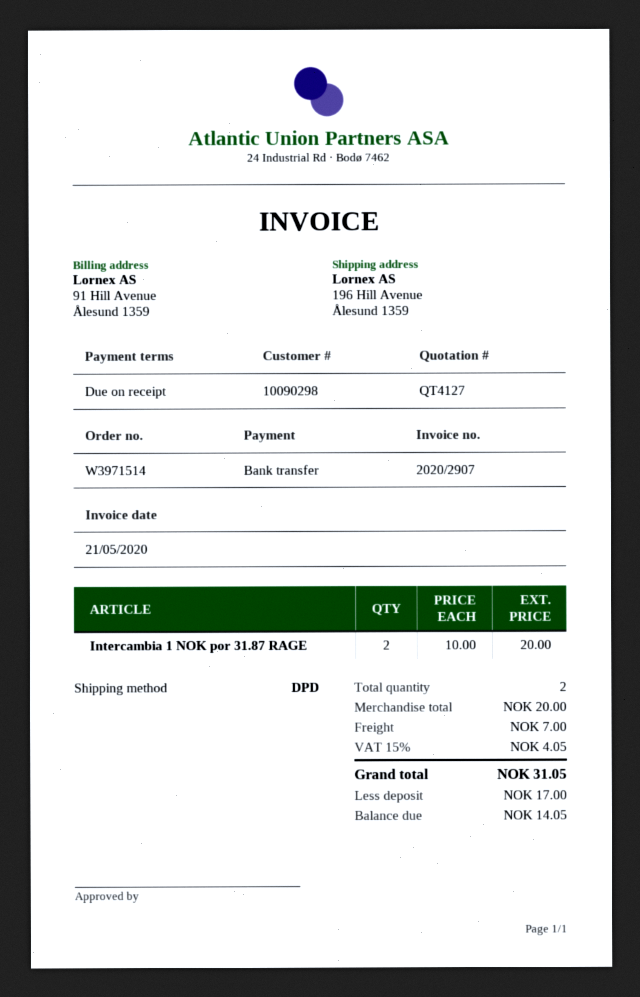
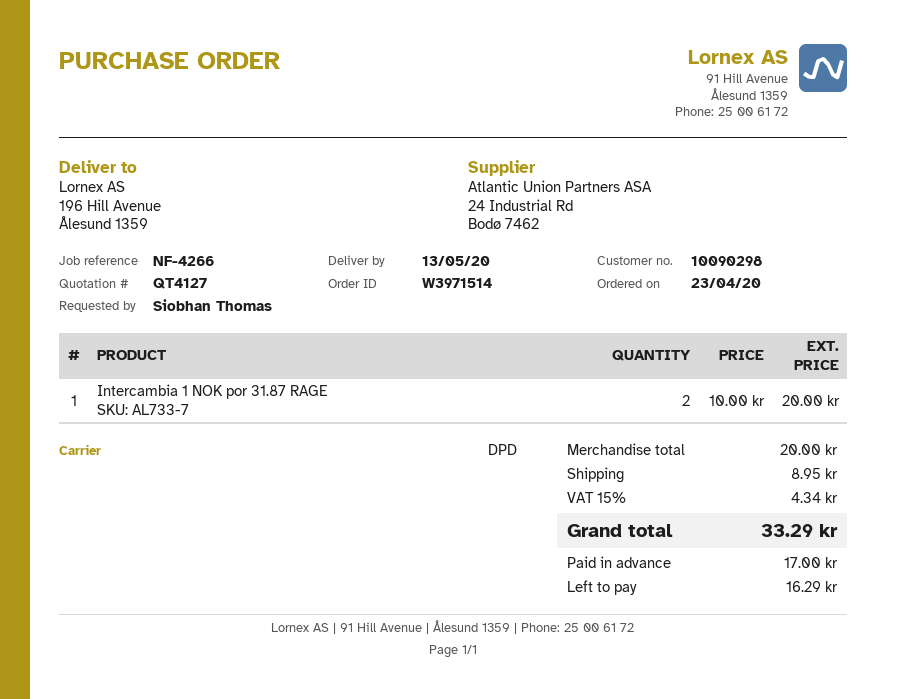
shipping: 7.00 -> 8.95
tax: 15% = 4.05 -> 15% = 4.34
total: 31.05 -> 33.29
balance: 14.05 -> 16.29

